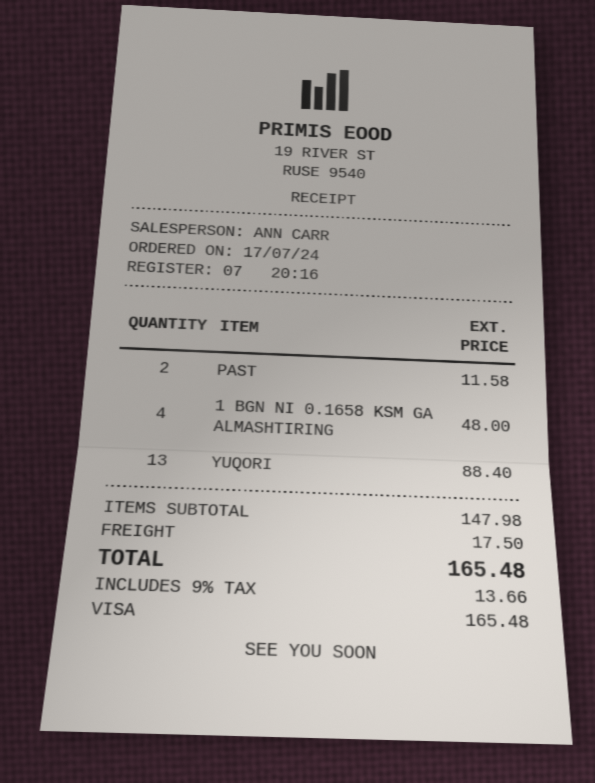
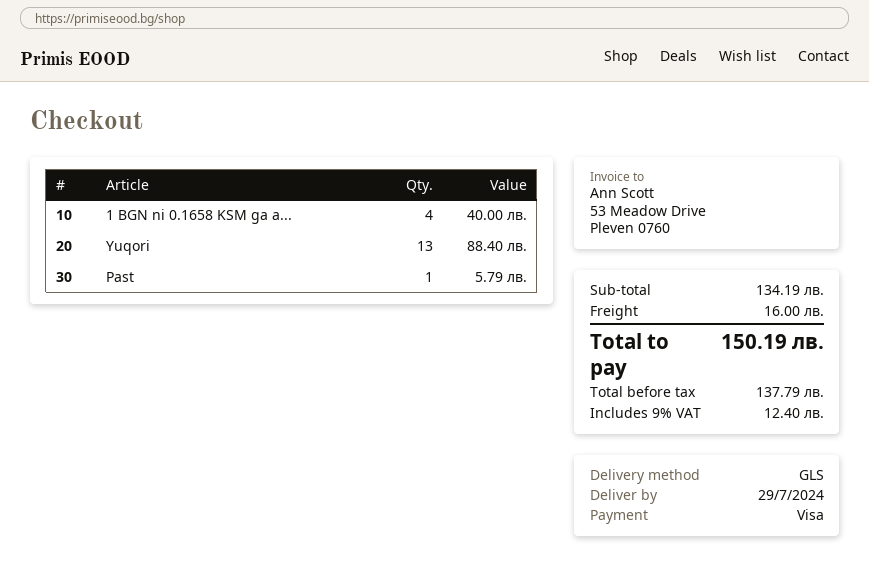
PAST: 2 for 11.58 -> 1 for 5.79
1 BGN NI 0.1658 KSM GA ALMASHTIRING: 4 for 48.00 -> 4 for 40.00
subtotal: 147.98 -> 134.19
shipping: 17.50 -> 16.00
tax: 9% = 13.66 -> 9% = 12.40
total: 165.48 -> 150.19

